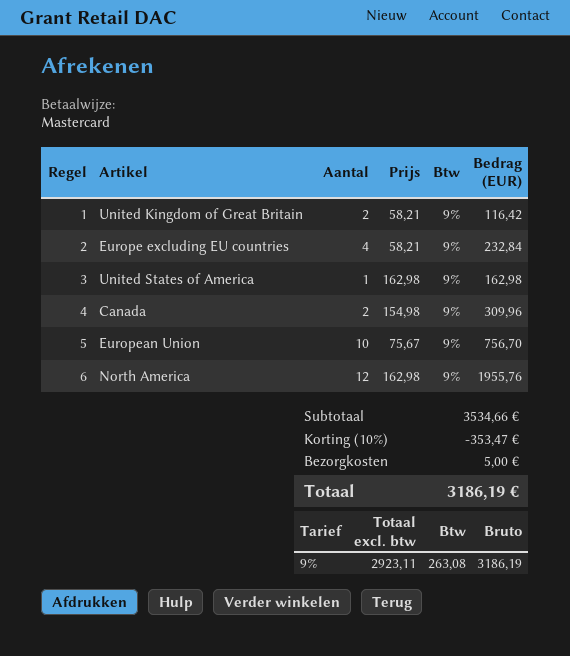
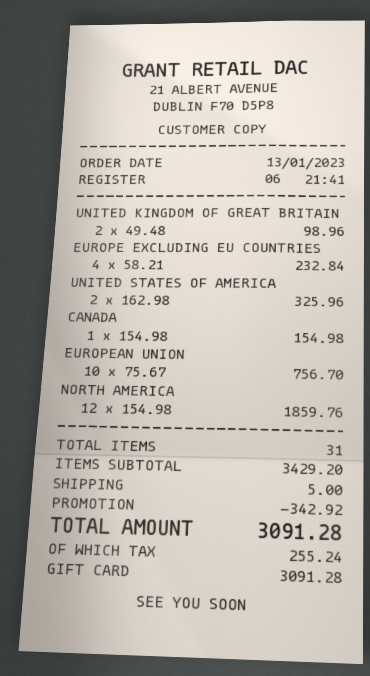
payment method: Mastercard -> gift card
United Kingdom of Great Britain: 2 x 58.21 = 116.42 -> 2 x 49.48 = 98.96
United States of America: 1 x 162.98 = 162.98 -> 2 x 162.98 = 325.96
Canada: 2 x 154.98 = 309.96 -> 1 x 154.98 = 154.98
North America: 12 x 162.98 = 1955.76 -> 12 x 154.98 = 1859.76
subtotal: 3534.66 -> 3429.20
discount: 353.47 -> 342.92
tax: 263.08 -> 255.24
total: 3186.19 -> 3091.28

